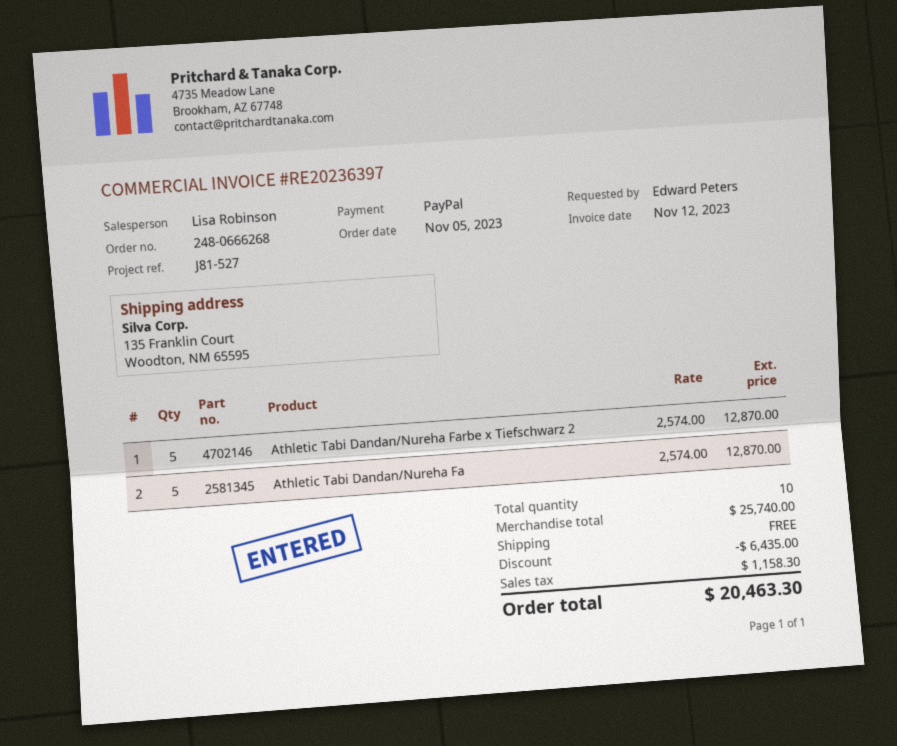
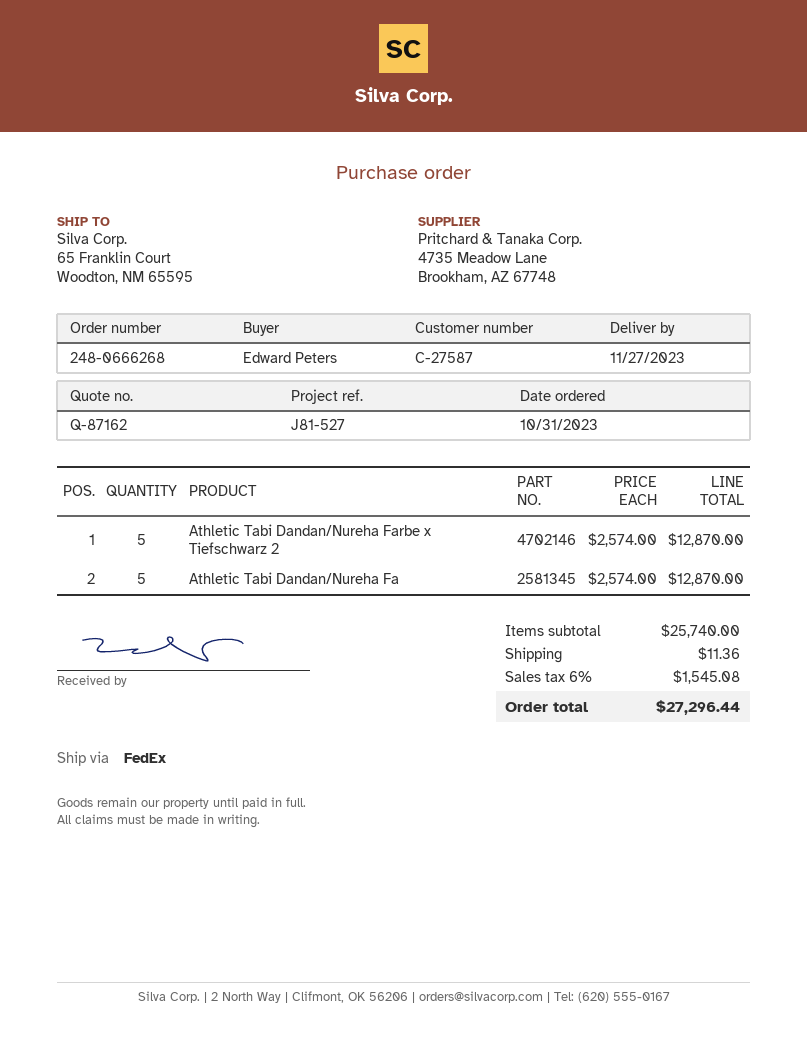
order date: 2023-11-05 -> 2023-10-31
ship to: 135 Franklin Court, Woodton, NM 65595 -> 65 Franklin Court, Woodton, NM 65595
discount: 6435.00 -> none
shipping: 0.00 -> 11.36
tax: 1158.30 -> 1545.08
total: 20463.30 -> 27296.44

